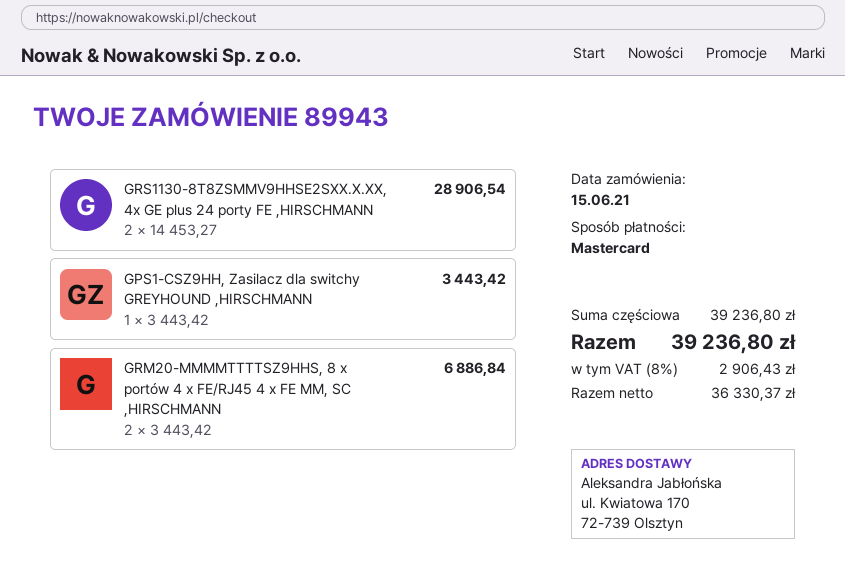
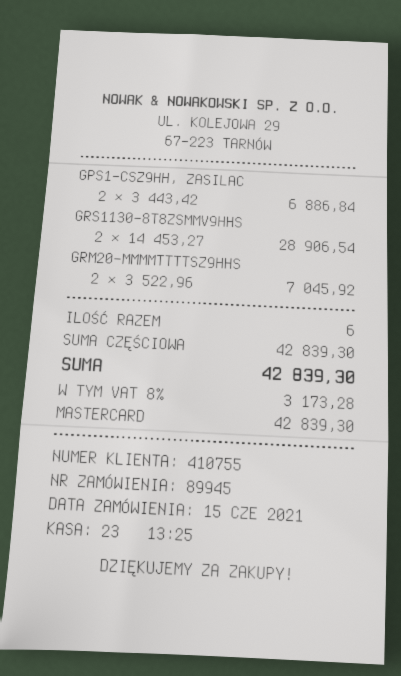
order number: 89943 -> 89945
GPS1-CSZ9HH, Zasilacz dla switchy GREYHOUND ,HIRSCHMANN: 1 x 3443.42 = 3443.42 -> 2 x 3443.42 = 6886.84
GRM20-MMMMTTTTSZ9HHS, 8 x portów 4 x FE/RJ45 4 x FE MM, SC ,HIRSCHMANN: 2 x 3443.42 = 6886.84 -> 2 x 3522.96 = 7045.92
subtotal: 39236.80 -> 42839.30
tax: 8% = 2906.43 -> 8% = 3173.28
total: 39236.80 -> 42839.30

